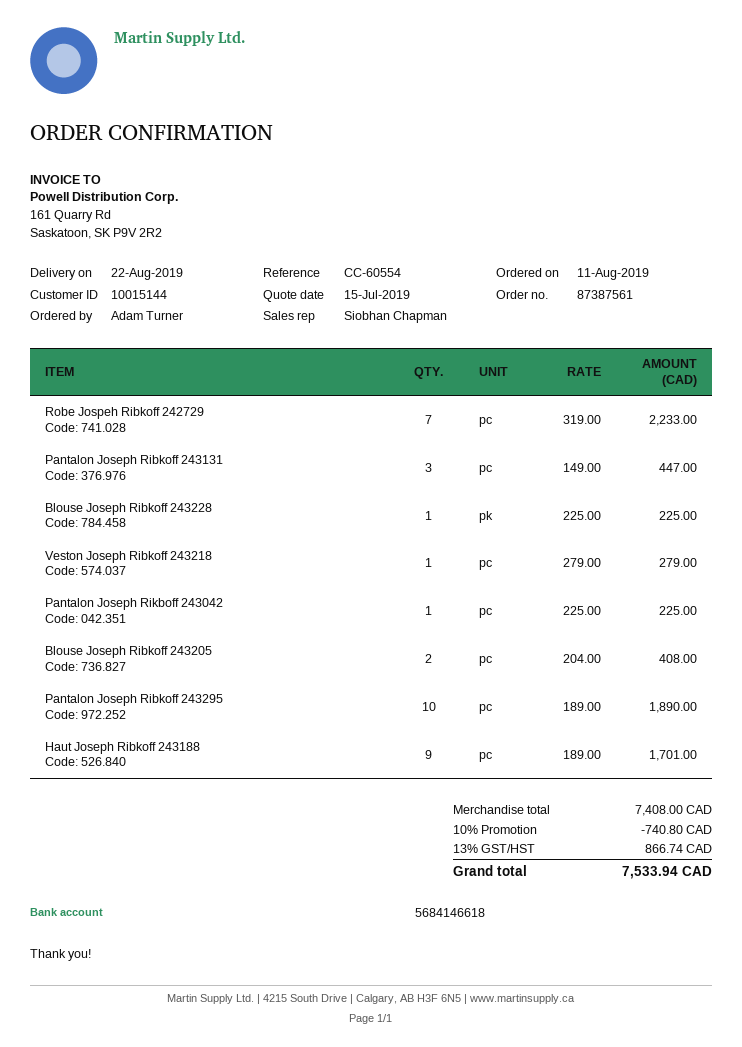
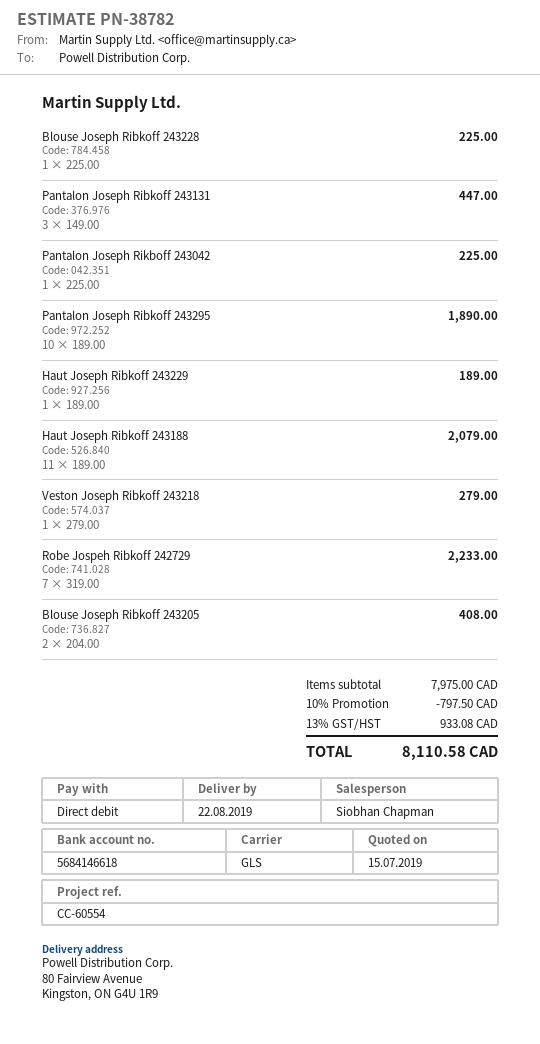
Haut Joseph Ribkoff 243188: 9 x 189.00 = 1701.00 -> 11 x 189.00 = 2079.00
Haut Joseph Ribkoff 243229: none -> 1 x 189.00 = 189.00
subtotal: 7408.00 -> 7975.00
discount: 10% = 740.80 -> 10% = 797.50
tax: 13% = 866.74 -> 13% = 933.08
total: 7533.94 -> 8110.58

